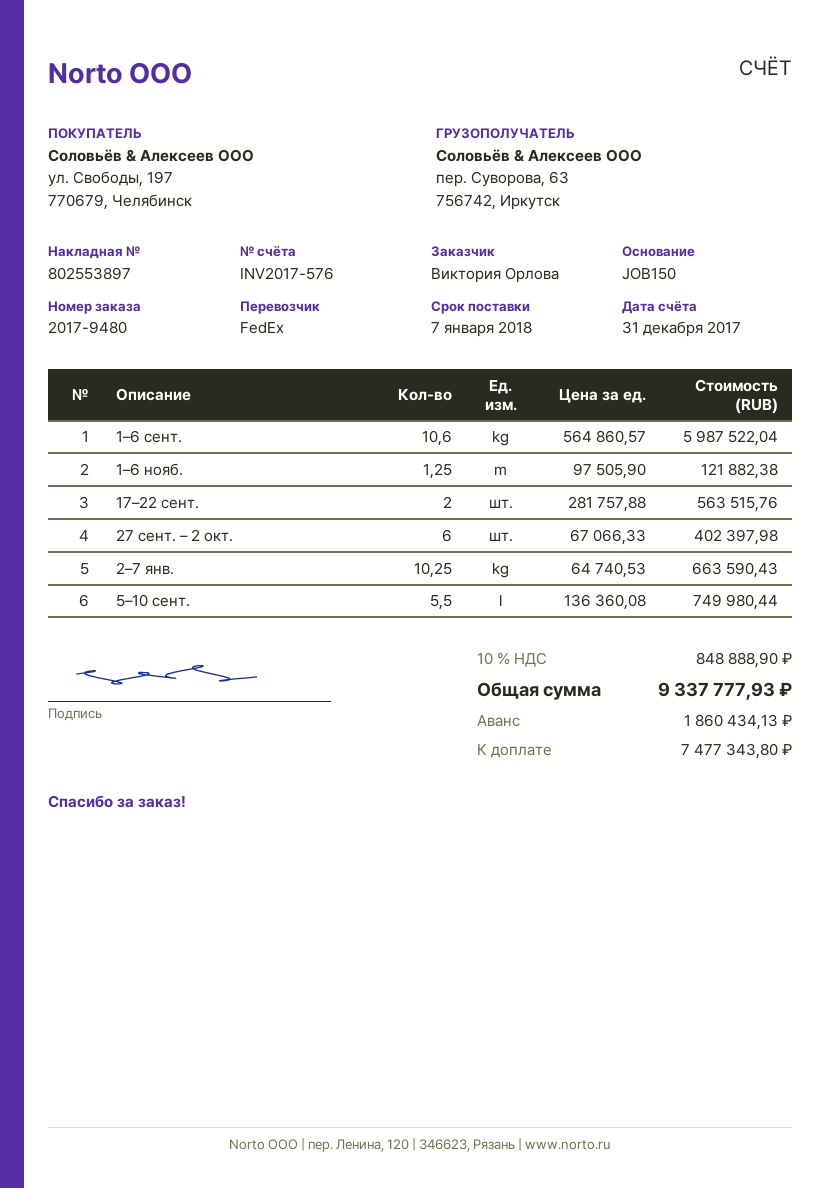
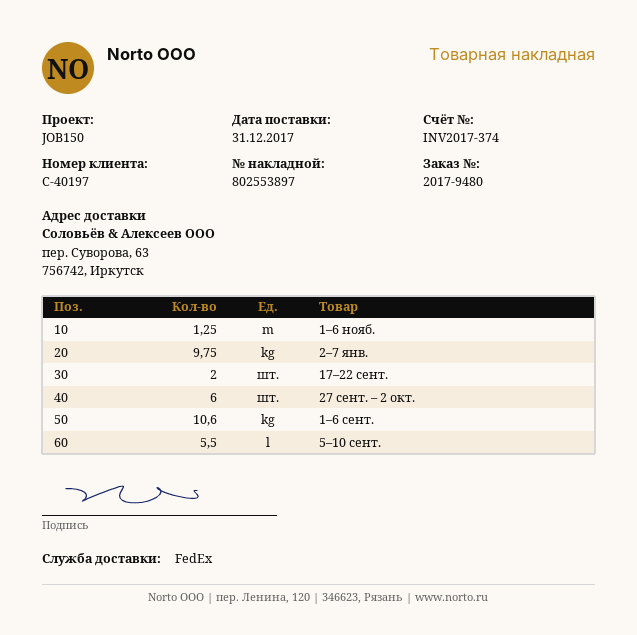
delivery date: 2018-01-07 -> 2017-12-31
invoice number: INV2017-576 -> INV2017-374
2–7 янв.: 10.25 -> 9.75

